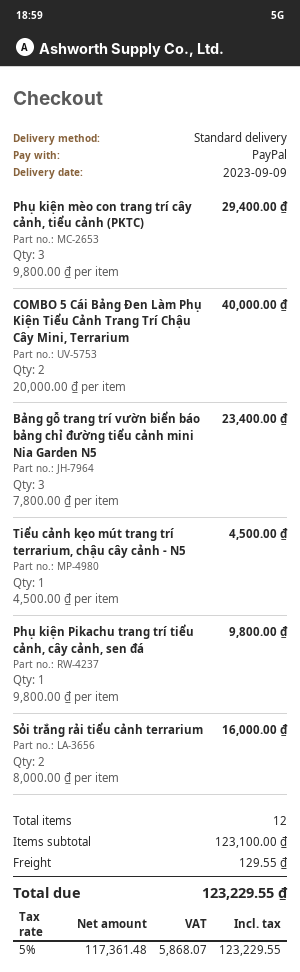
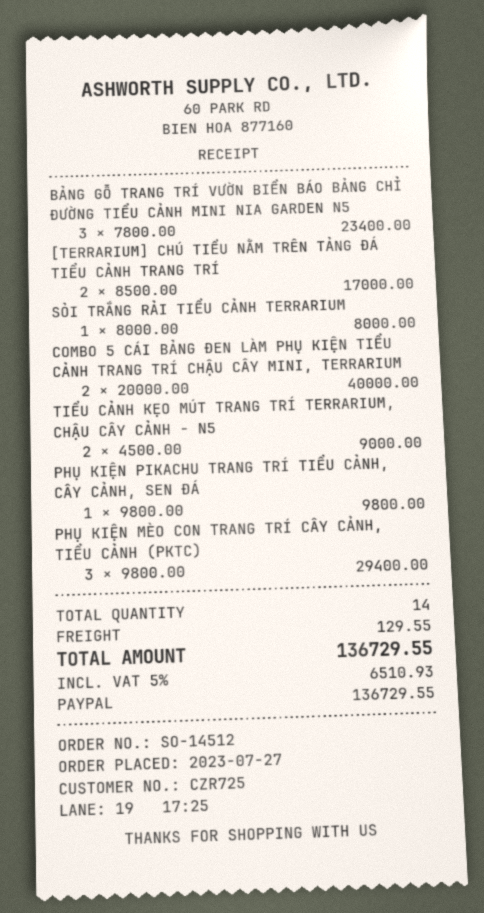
Tiểu cảnh kẹo mút trang trí terrarium, chậu cây cảnh - N5: 1 x 4500.00 = 4500.00 -> 2 x 4500.00 = 9000.00
Sỏi trắng rải tiểu cảnh terrarium: 2 x 8000.00 = 16000.00 -> 1 x 8000.00 = 8000.00
[TERRARIUM] CHÚ TIỂU NẰM TRÊN TẢNG ĐÁ TIỂU CẢNH TRANG TRÍ: none -> 2 x 8500.00 = 17000.00
total quantity: 12 -> 14
tax: 5% = 5868.07 -> 5% = 6510.93
total: 123229.55 -> 136729.55

